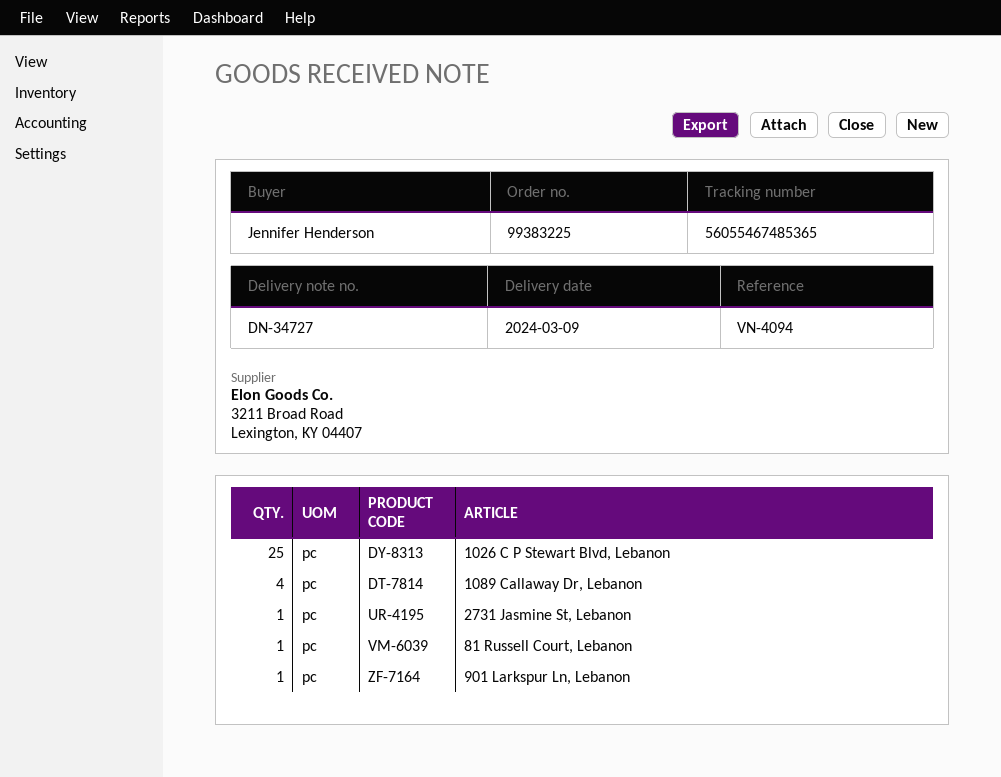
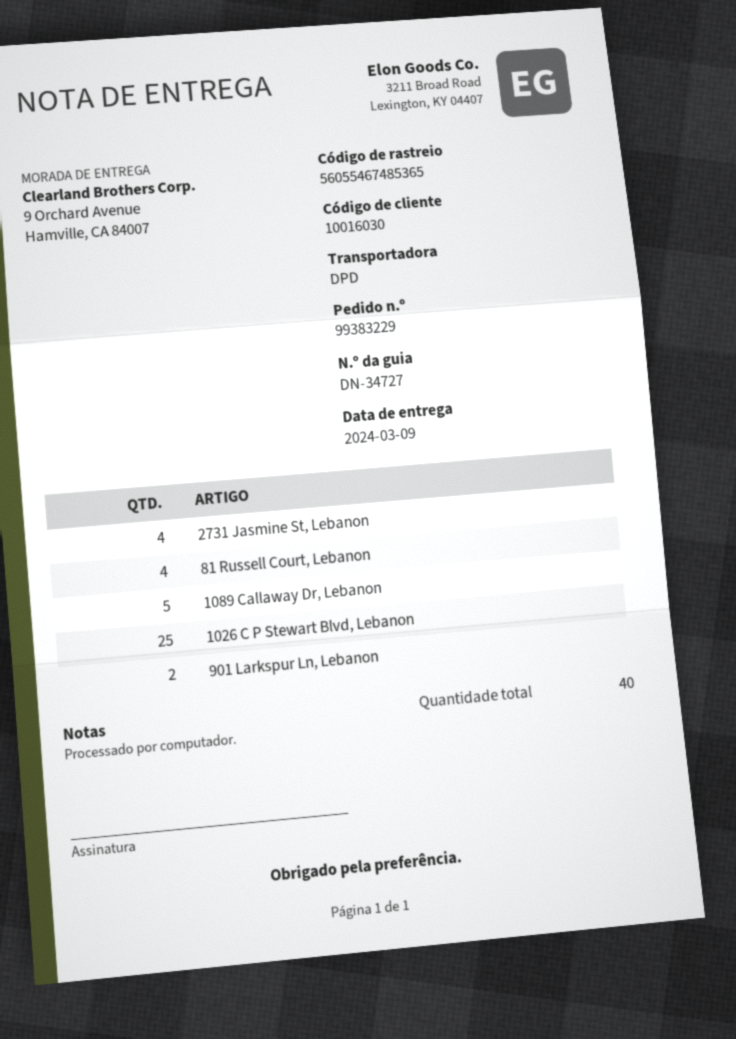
order number: 99383225 -> 99383229
1089 Callaway Dr, Lebanon: 4 -> 5
2731 Jasmine St, Lebanon: 1 -> 4
81 Russell Court, Lebanon: 1 -> 4
901 Larkspur Ln, Lebanon: 1 -> 2

